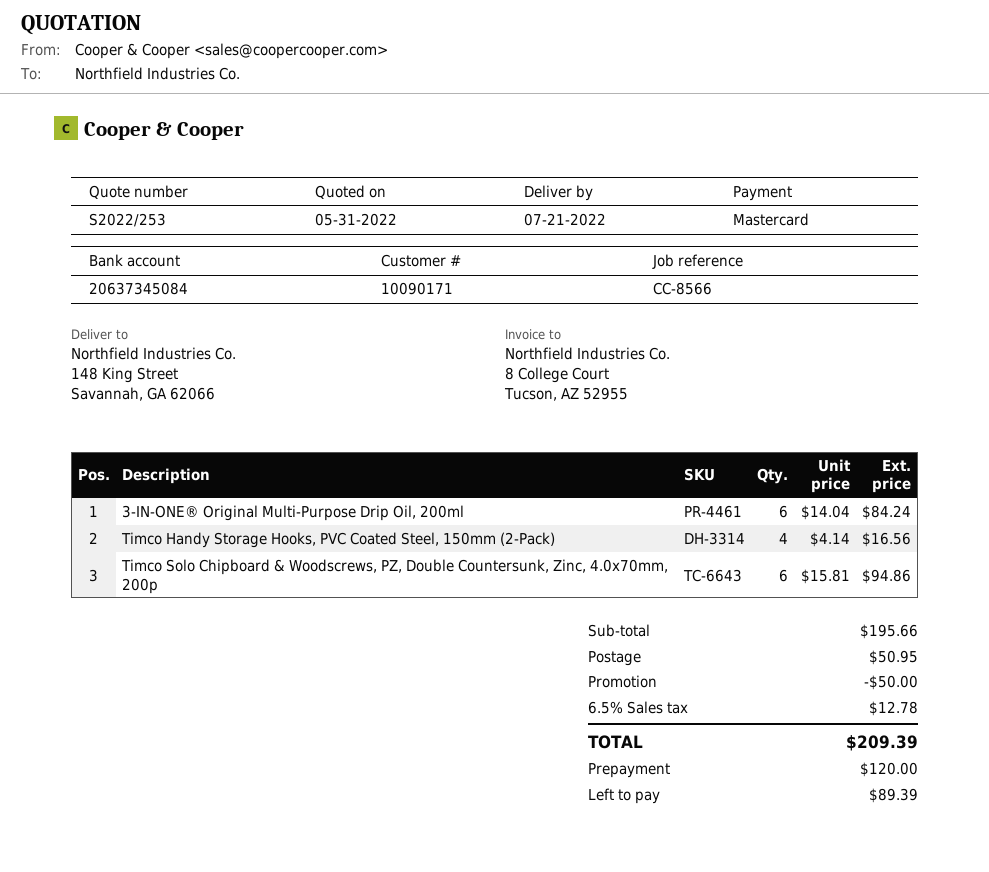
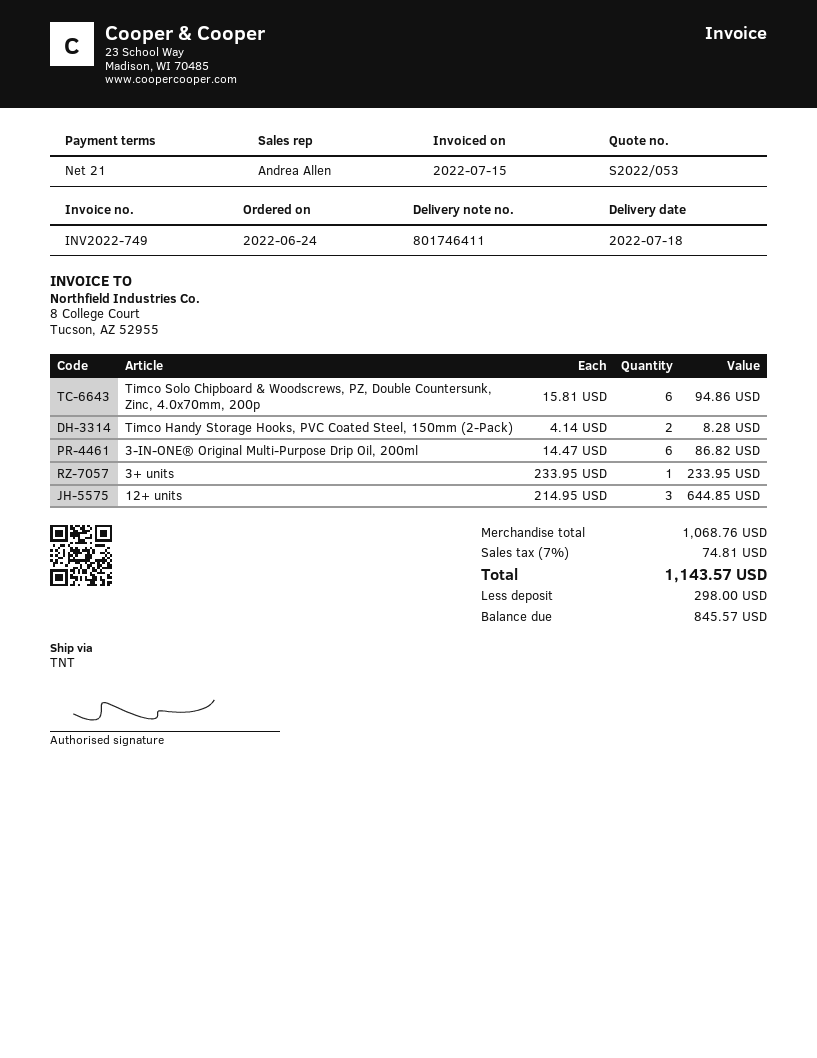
quote number: S2022/253 -> S2022/053
delivery date: 2022-07-21 -> 2022-07-18
3-IN-ONE® Original Multi-Purpose Drip Oil, 200ml: 6 x 14.04 = 84.24 -> 6 x 14.47 = 86.82
Timco Handy Storage Hooks, PVC Coated Steel, 150mm (2-Pack): 4 x 4.14 = 16.56 -> 2 x 4.14 = 8.28
3+ units: none -> 1 x 233.95 = 233.95
12+ units: none -> 3 x 214.95 = 644.85
subtotal: 195.66 -> 1068.76
discount: 50.00 -> none
shipping: 50.95 -> none
tax: 6.5% = 12.78 -> 7% = 74.81
total: 209.39 -> 1143.57
deposit: 120.00 -> 298.00
balance: 89.39 -> 845.57

